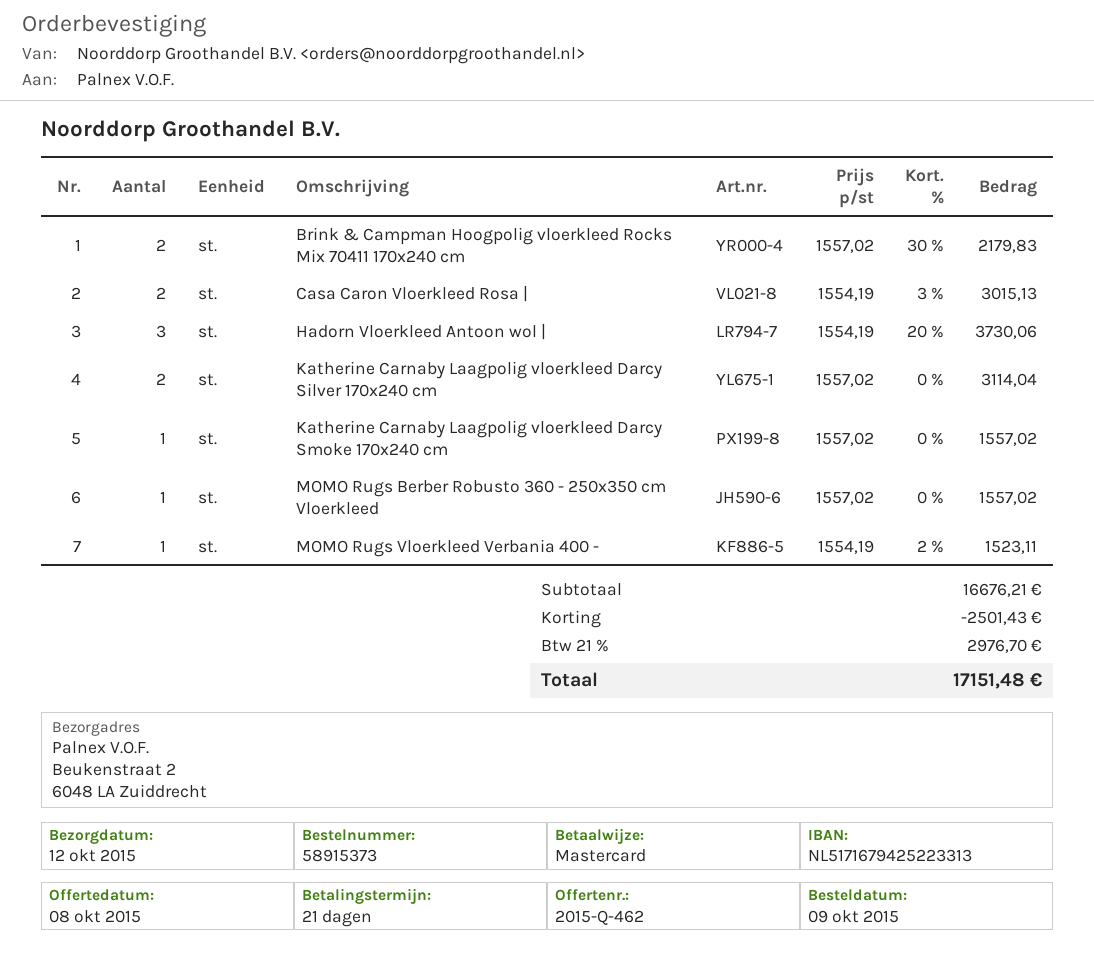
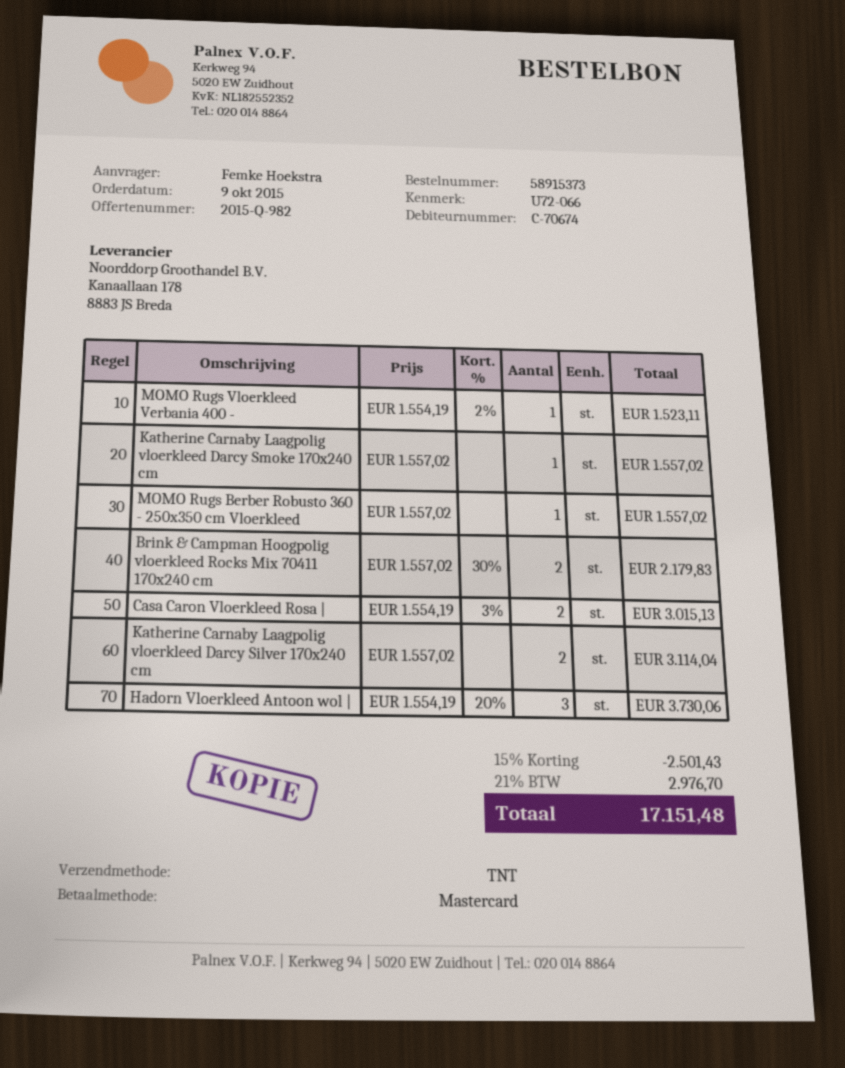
quote number: 2015-Q-462 -> 2015-Q-982

